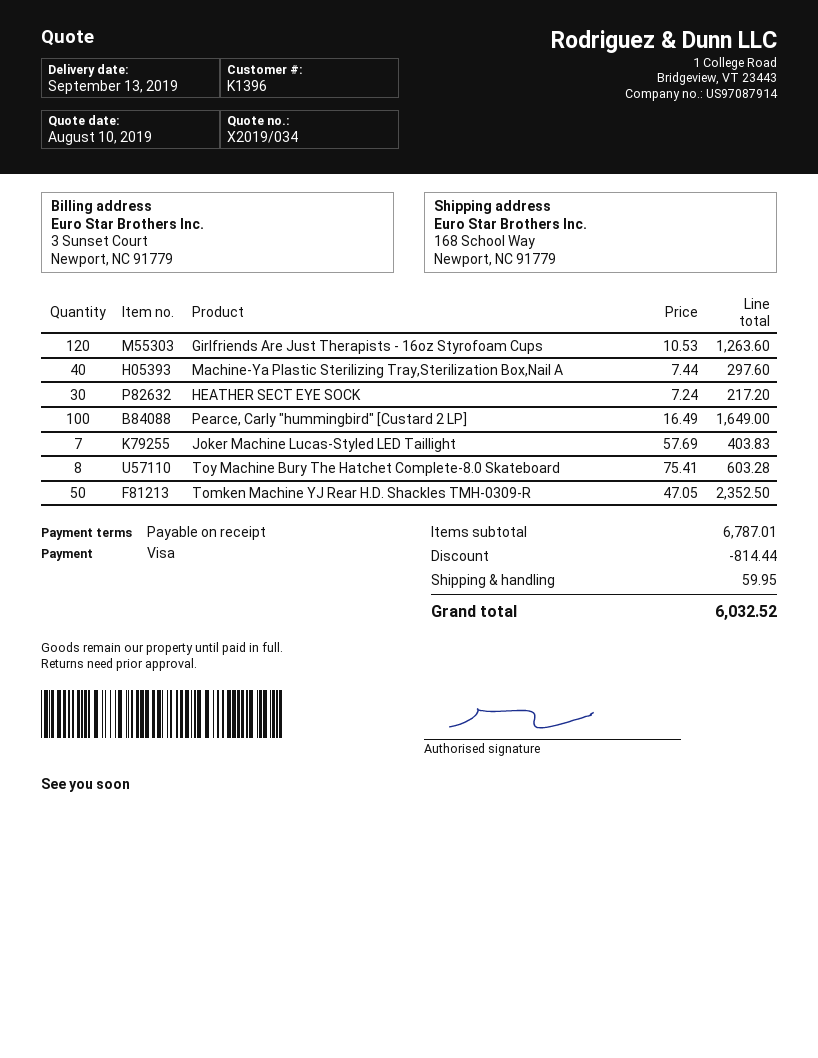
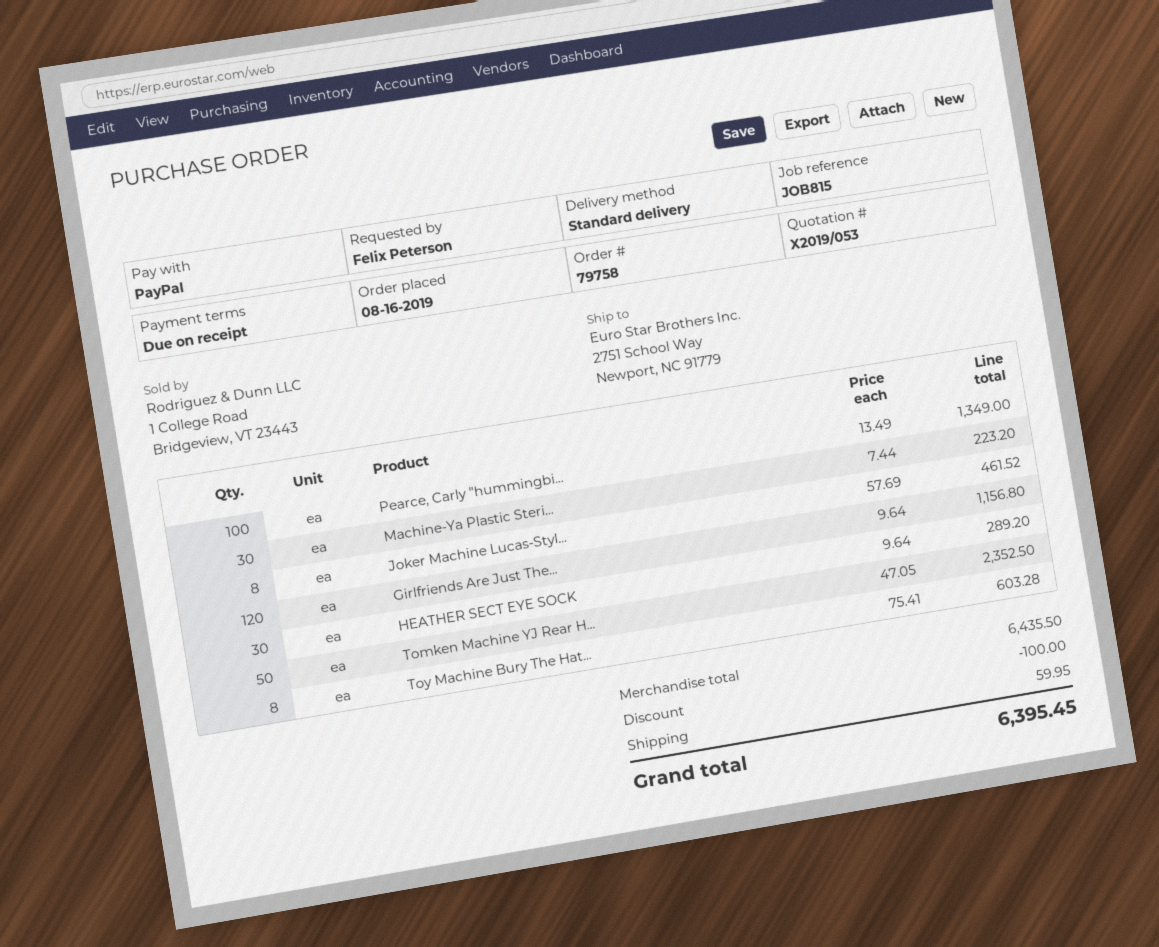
quote number: X2019/034 -> X2019/053
payment method: Visa -> PayPal
ship to: 168 School Way, Newport, NC 91779 -> 2751 School Way, Newport, NC 91779
Girlfriends Are Just Therapists - 16oz Styrofoam Cups: 120 x 10.53 = 1263.60 -> 120 x 9.64 = 1156.80
Machine-Ya Plastic Sterilizing Tray,Sterilization Box,Nail A: 40 x 7.44 = 297.60 -> 30 x 7.44 = 223.20
HEATHER SECT EYE SOCK: 30 x 7.24 = 217.20 -> 30 x 9.64 = 289.20
Pearce, Carly "hummingbird" [Custard 2 LP]: 100 x 16.49 = 1649.00 -> 100 x 13.49 = 1349.00
Joker Machine Lucas-Styled LED Taillight: 7 x 57.69 = 403.83 -> 8 x 57.69 = 461.52
subtotal: 6787.01 -> 6435.50
discount: 814.44 -> 100.00
total: 6032.52 -> 6395.45

